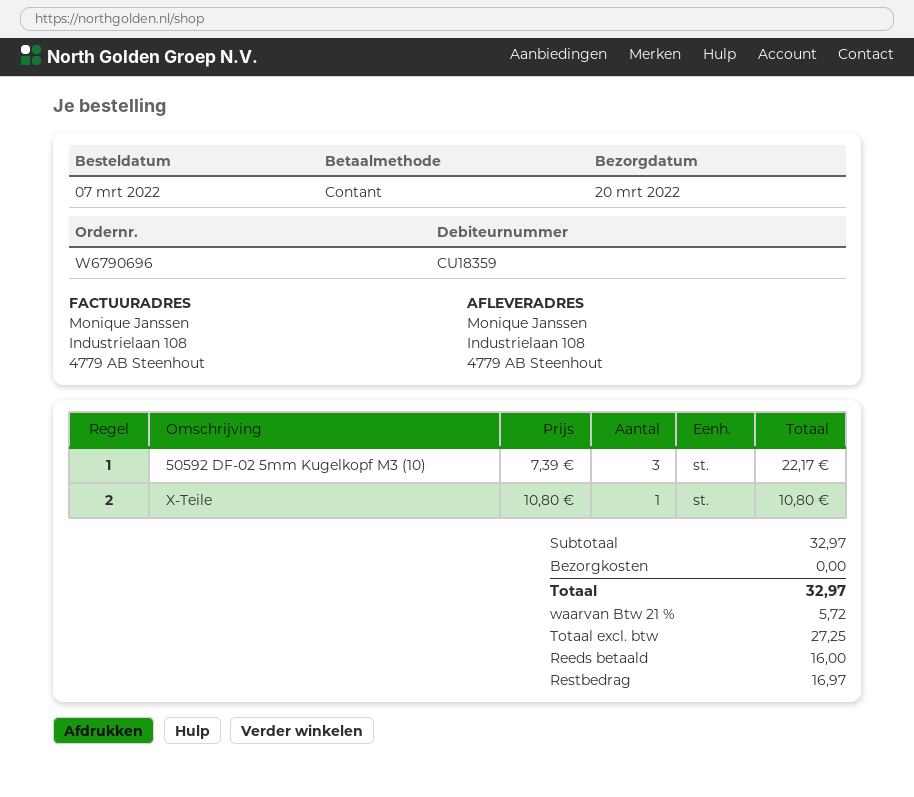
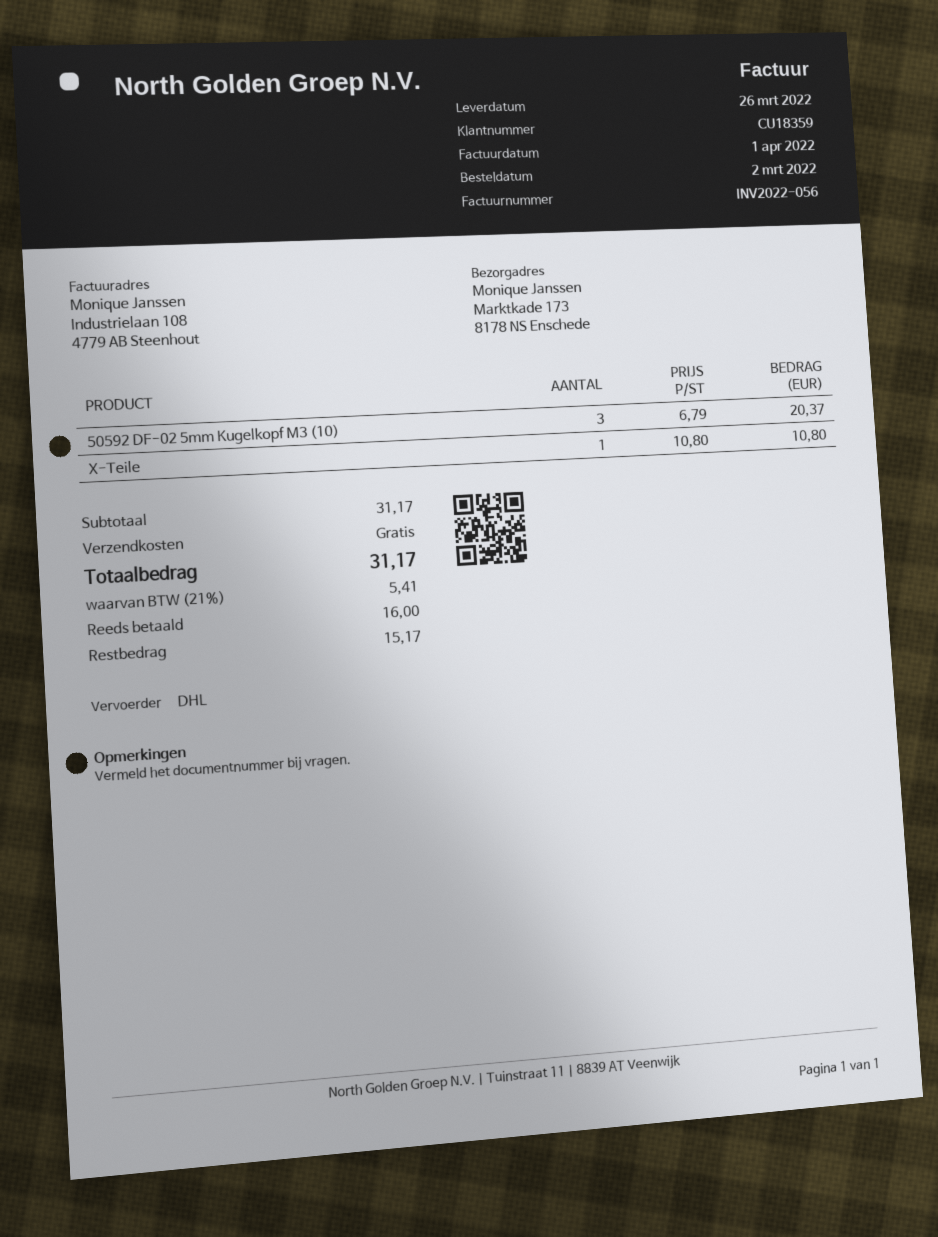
order date: 2022-03-07 -> 2022-03-02
delivery date: 2022-03-20 -> 2022-03-26
ship to: Industrielaan 108, 4779 AB Steenhout -> Marktkade 173, 8178 NS Enschede
50592 DF-02 5mm Kugelkopf M3 (10): 3 x 7.39 = 22.17 -> 3 x 6.79 = 20.37
subtotal: 32.97 -> 31.17
tax: 21% = 5.72 -> 21% = 5.41
total: 32.97 -> 31.17
balance: 16.97 -> 15.17

